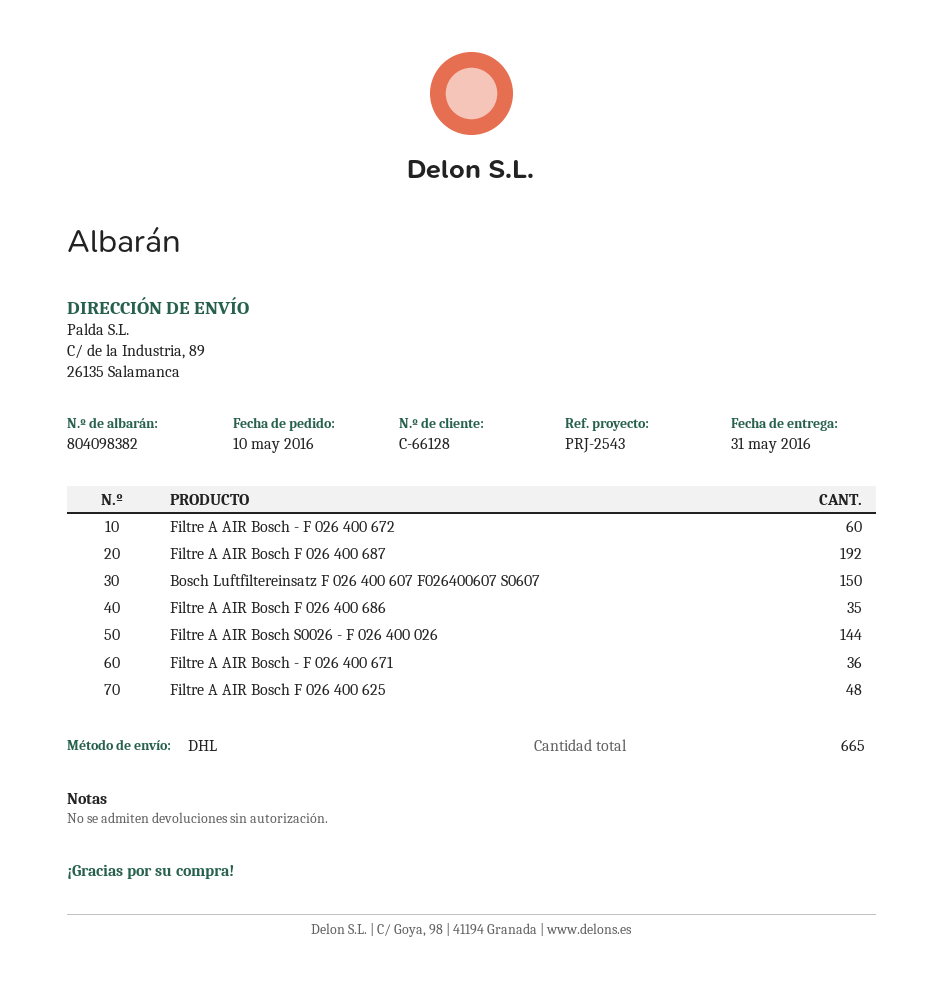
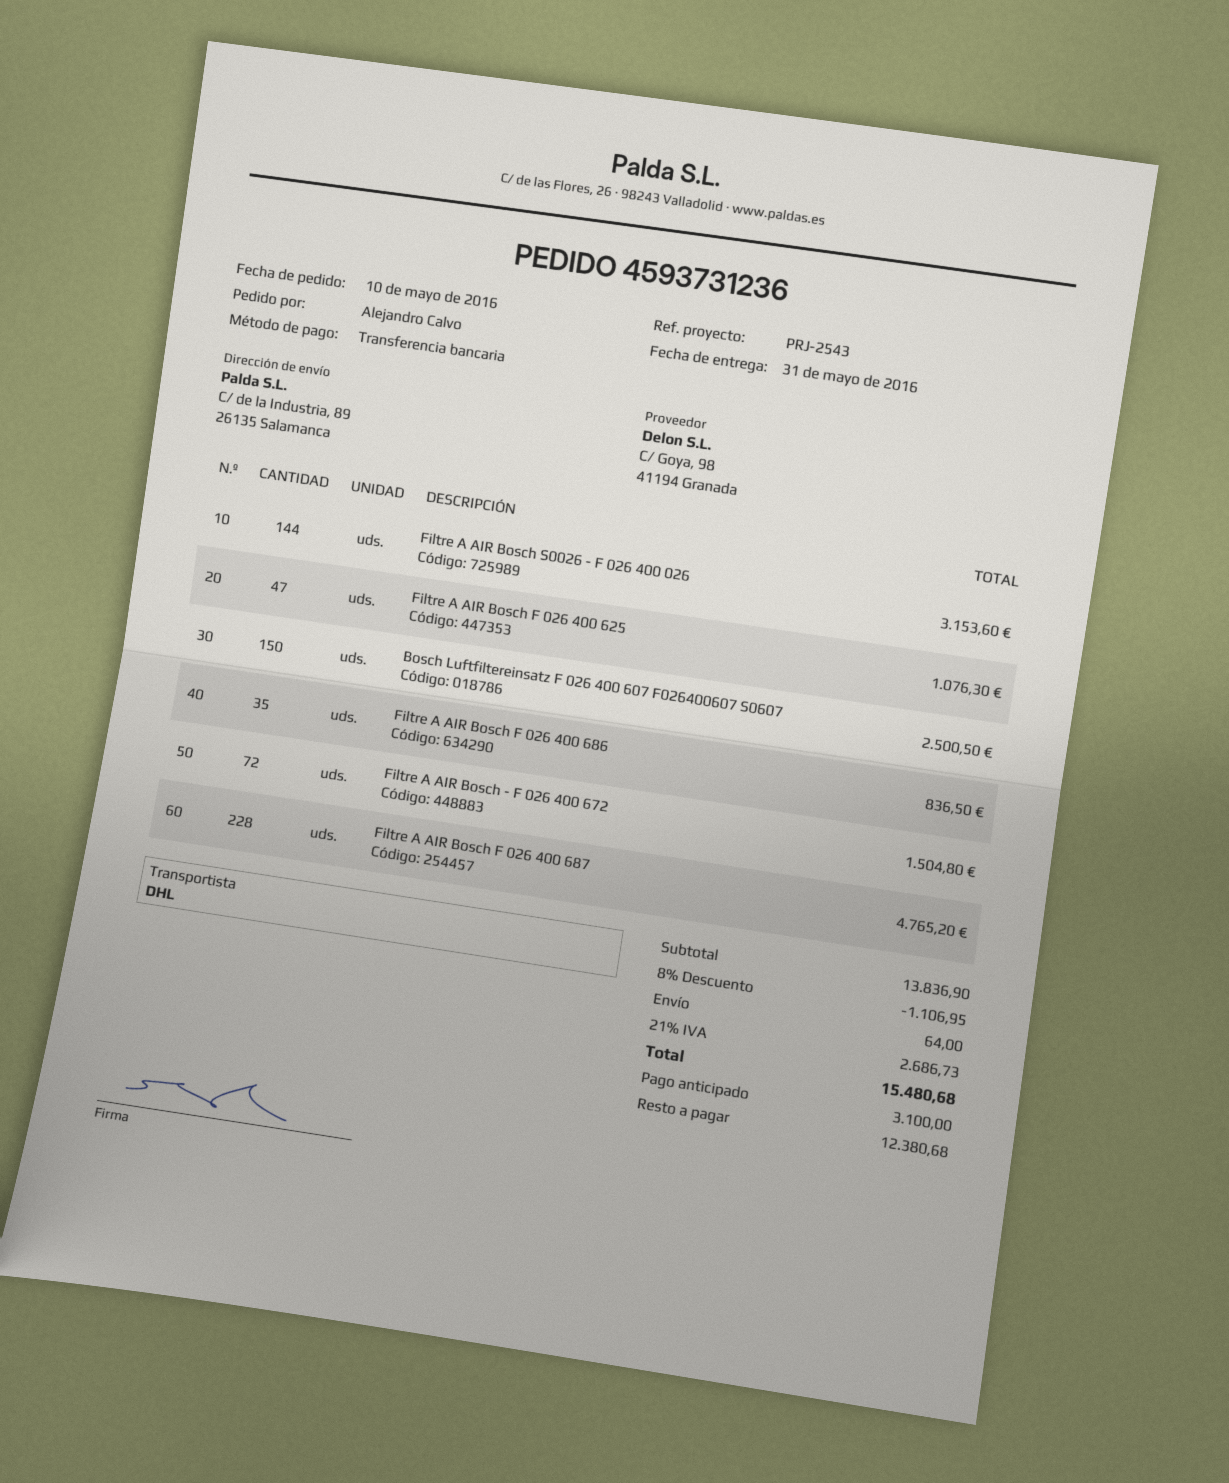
Filtre A AIR Bosch - F 026 400 672: 60 -> 72
Filtre A AIR Bosch F 026 400 687: 192 -> 228
Filtre A AIR Bosch - F 026 400 671: 36 -> none
Filtre A AIR Bosch F 026 400 625: 48 -> 47

